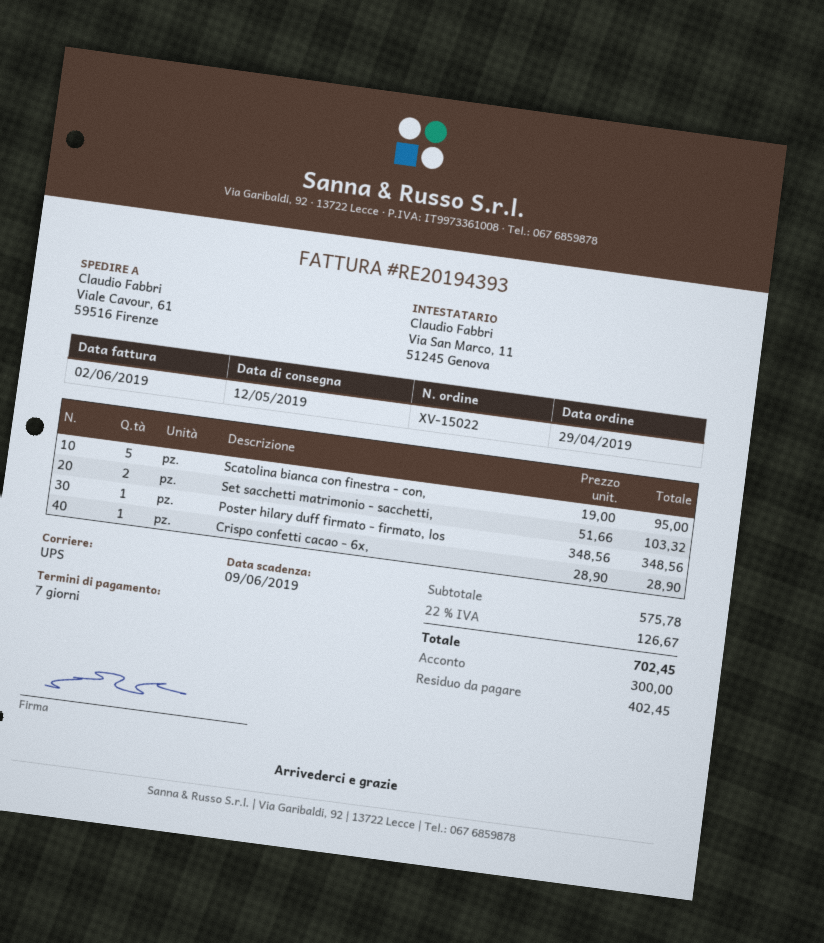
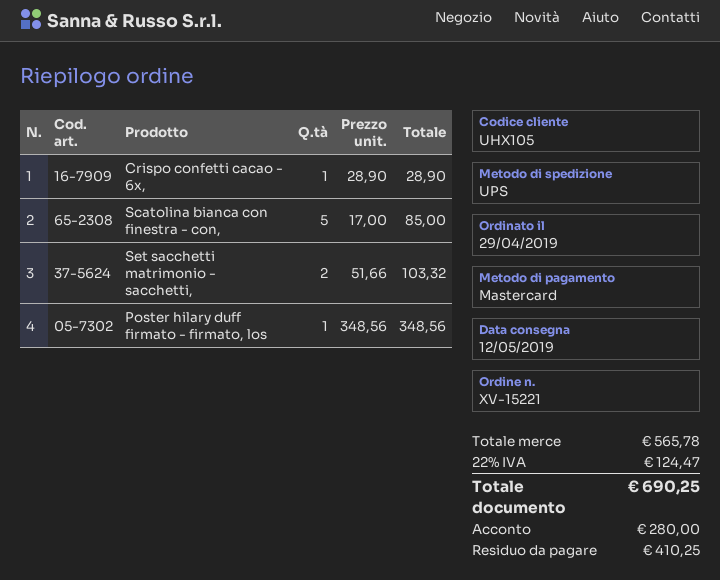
order number: XV-15022 -> XV-15221
Scatolina bianca con finestra - con,: 5 x 19.00 = 95.00 -> 5 x 17.00 = 85.00
subtotal: 575.78 -> 565.78
tax: 22% = 126.67 -> 22% = 124.47
total: 702.45 -> 690.25
deposit: 300.00 -> 280.00
balance: 402.45 -> 410.25

